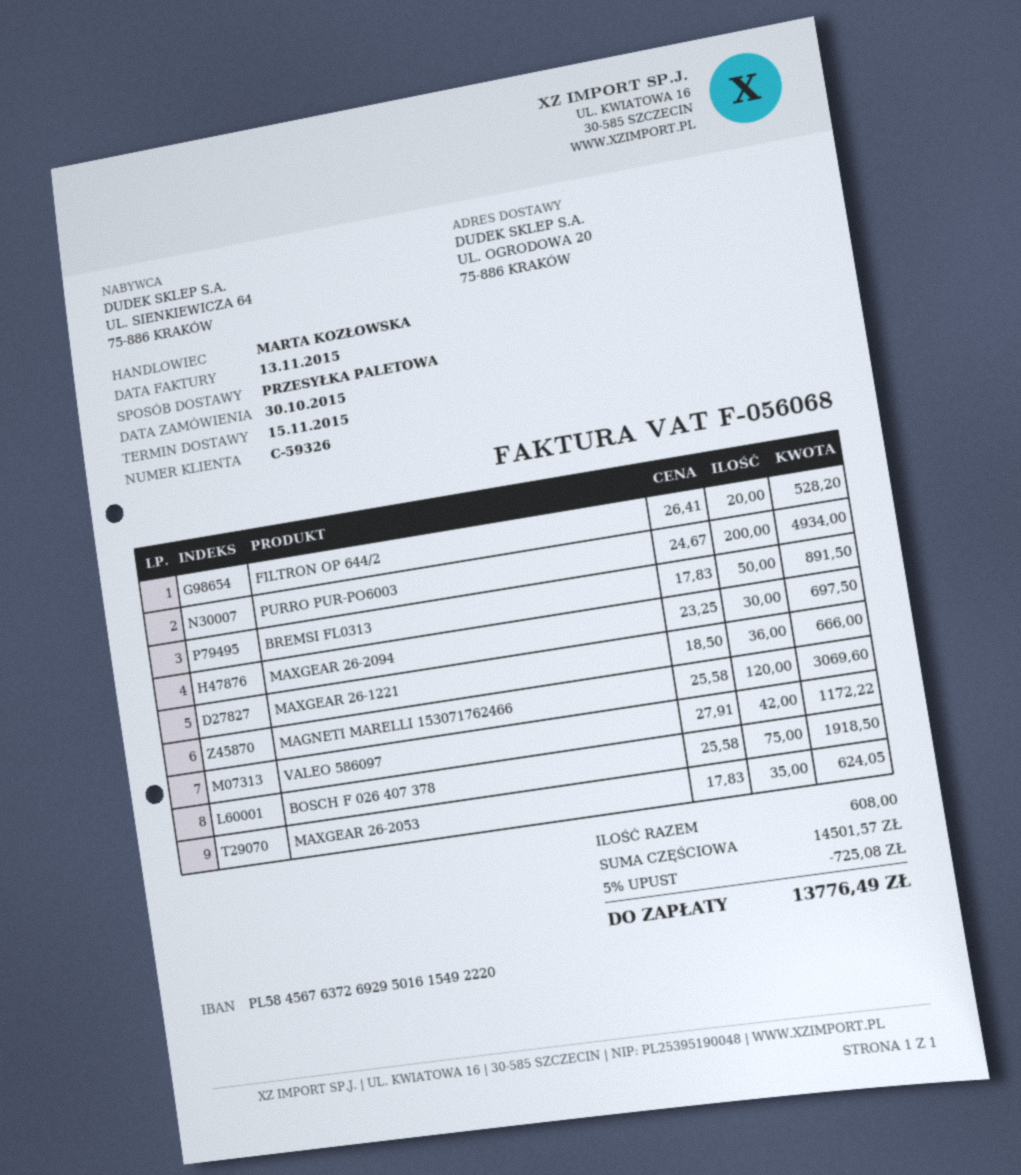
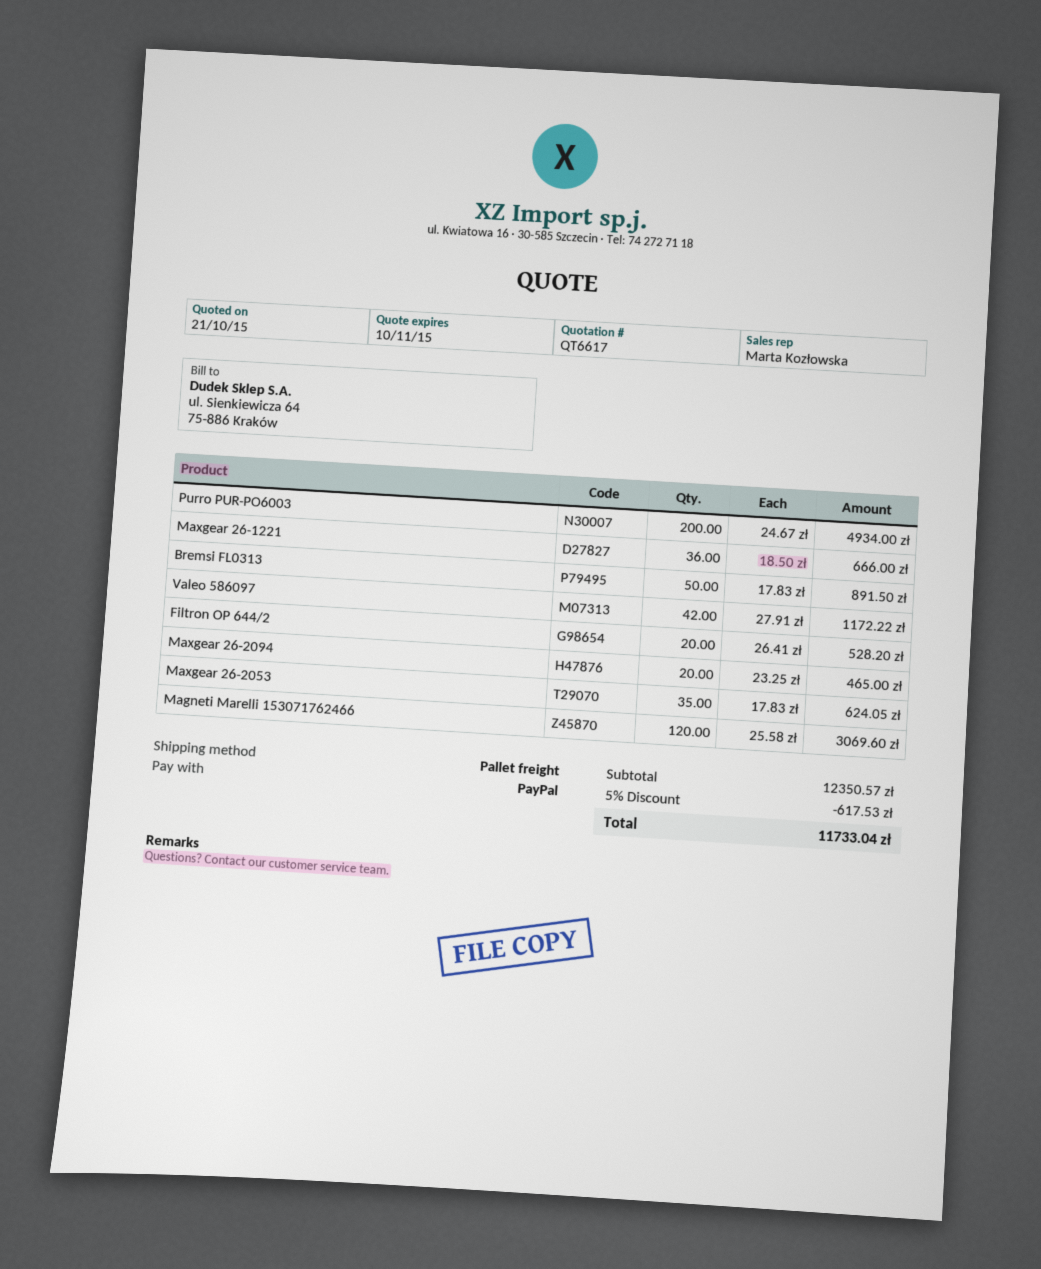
MAXGEAR 26-2094: 30 x 23.25 = 697.50 -> 20 x 23.25 = 465.00
BOSCH F 026 407 378: 75 x 25.58 = 1918.50 -> none
subtotal: 14501.57 -> 12350.57
discount: 5% = 725.08 -> 5% = 617.53
total: 13776.49 -> 11733.04

